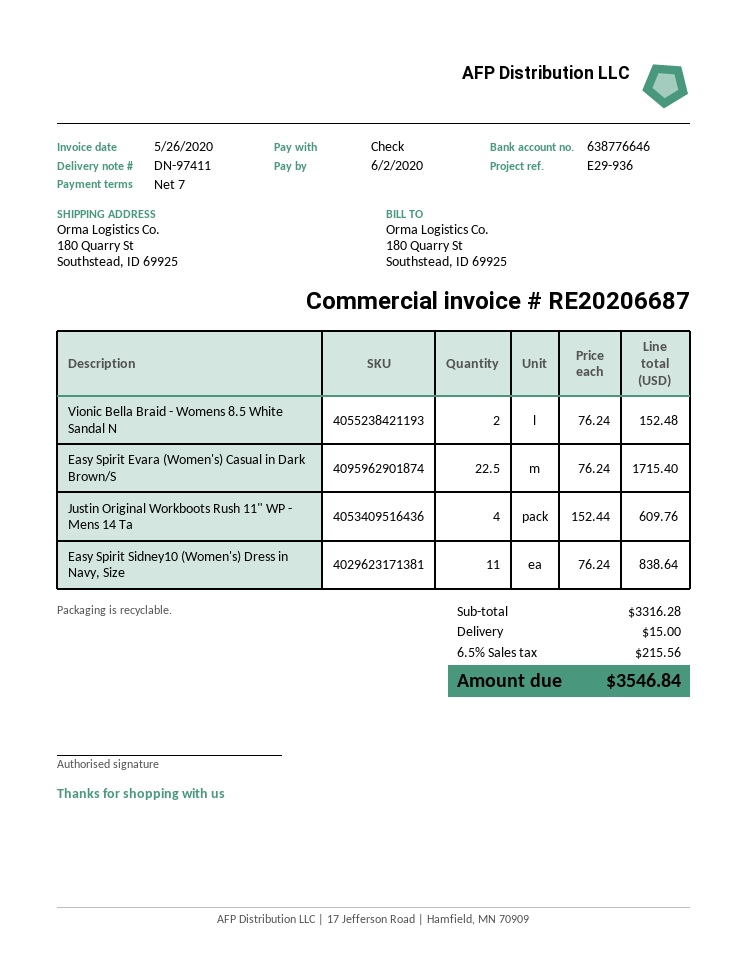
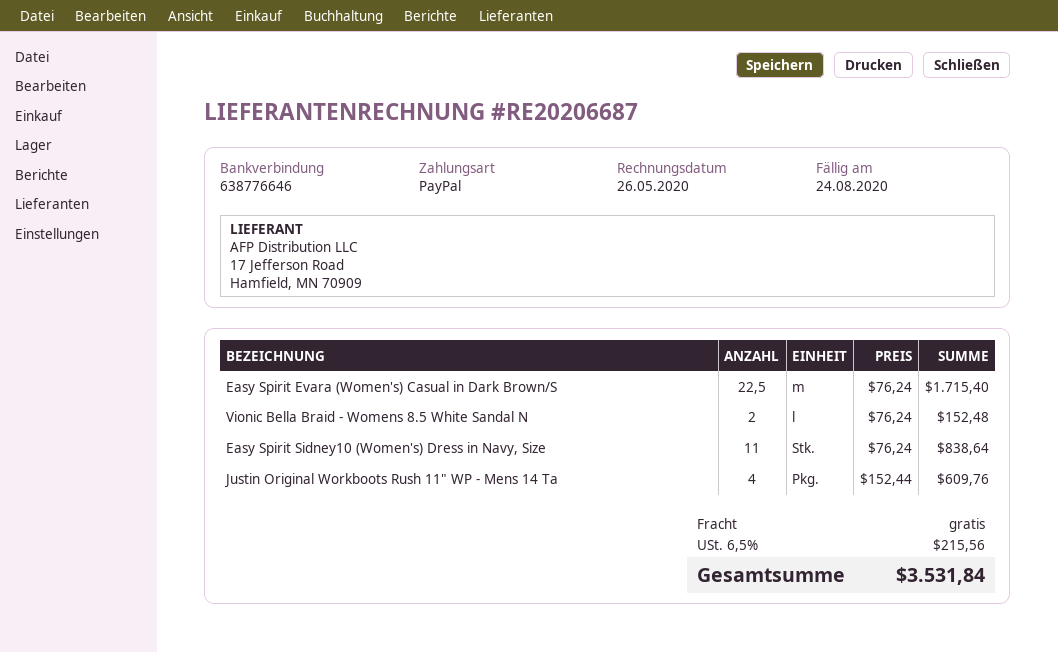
due date: 2020-06-02 -> 2020-08-24
payment method: cheque -> PayPal
shipping: 15.00 -> 0.00
total: 3546.84 -> 3531.84

